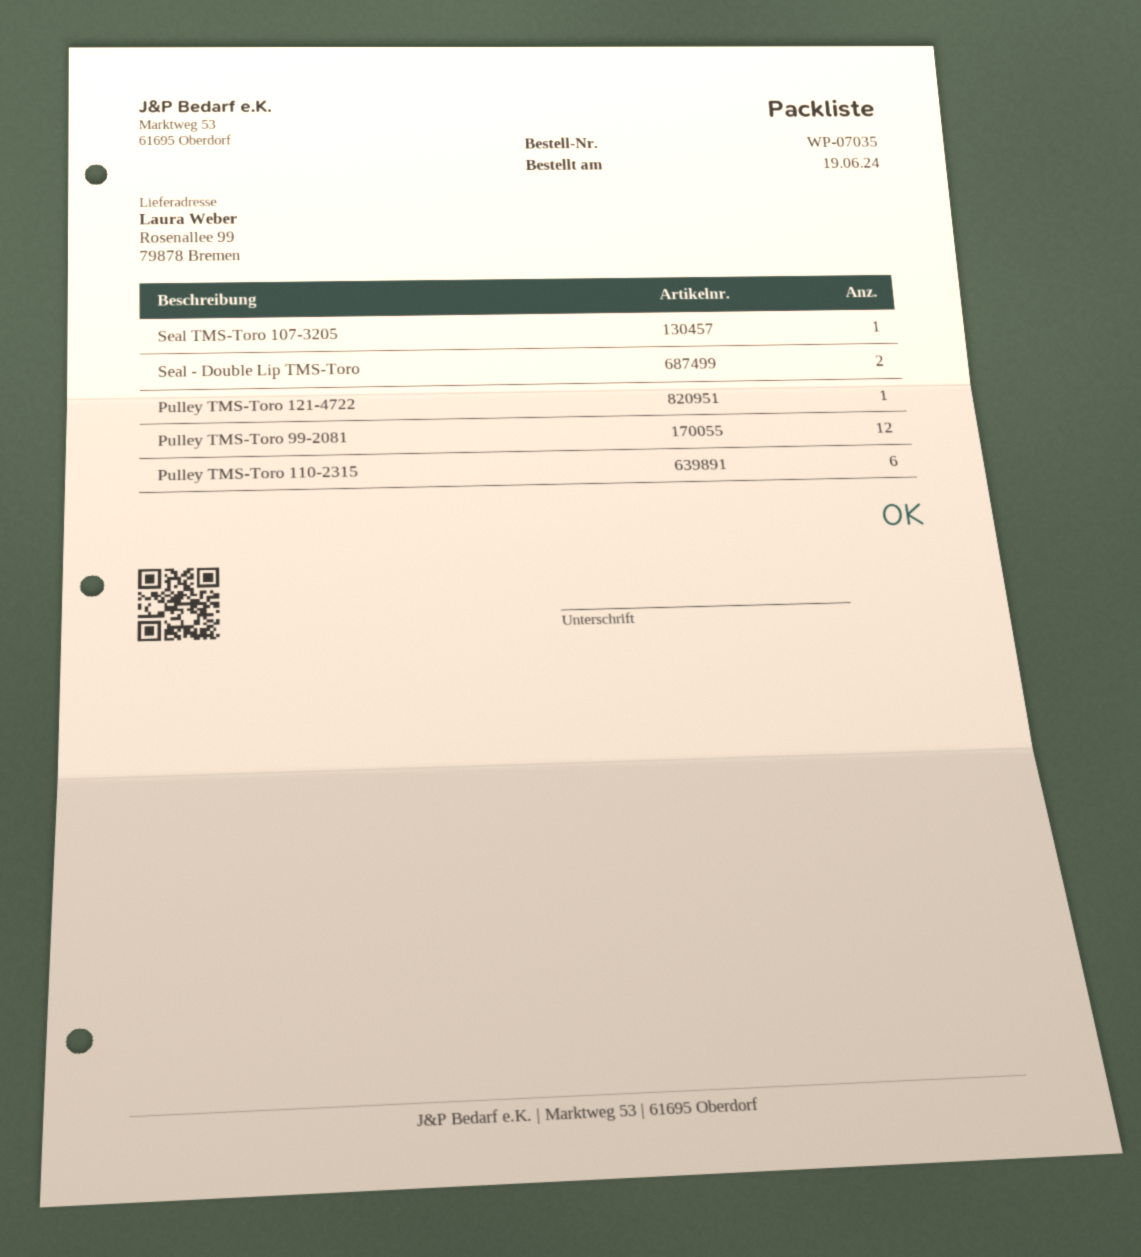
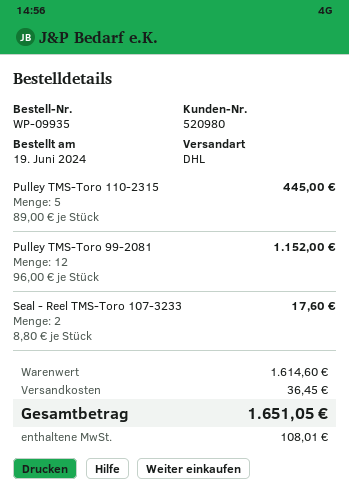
order number: WP-07035 -> WP-09935
Seal TMS-Toro 107-3205: 1 -> none
Seal - Double Lip TMS-Toro: 2 -> none
Pulley TMS-Toro 121-4722: 1 -> none
Pulley TMS-Toro 110-2315: 6 -> 5
Seal - Reel TMS-Toro 107-3233: none -> 2

